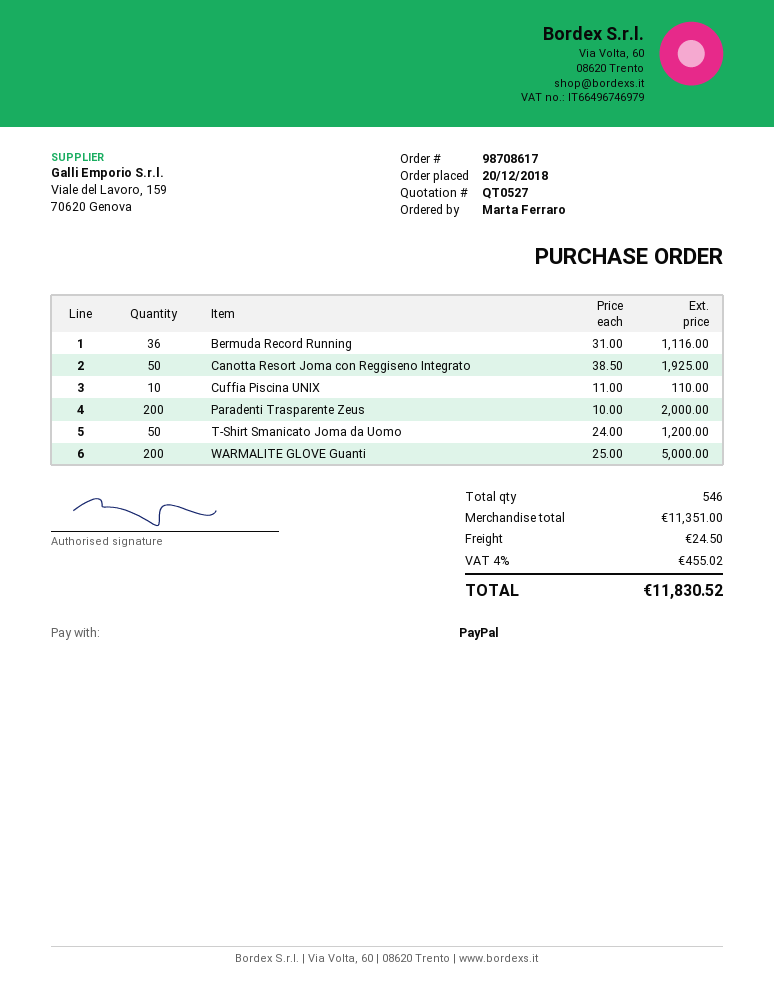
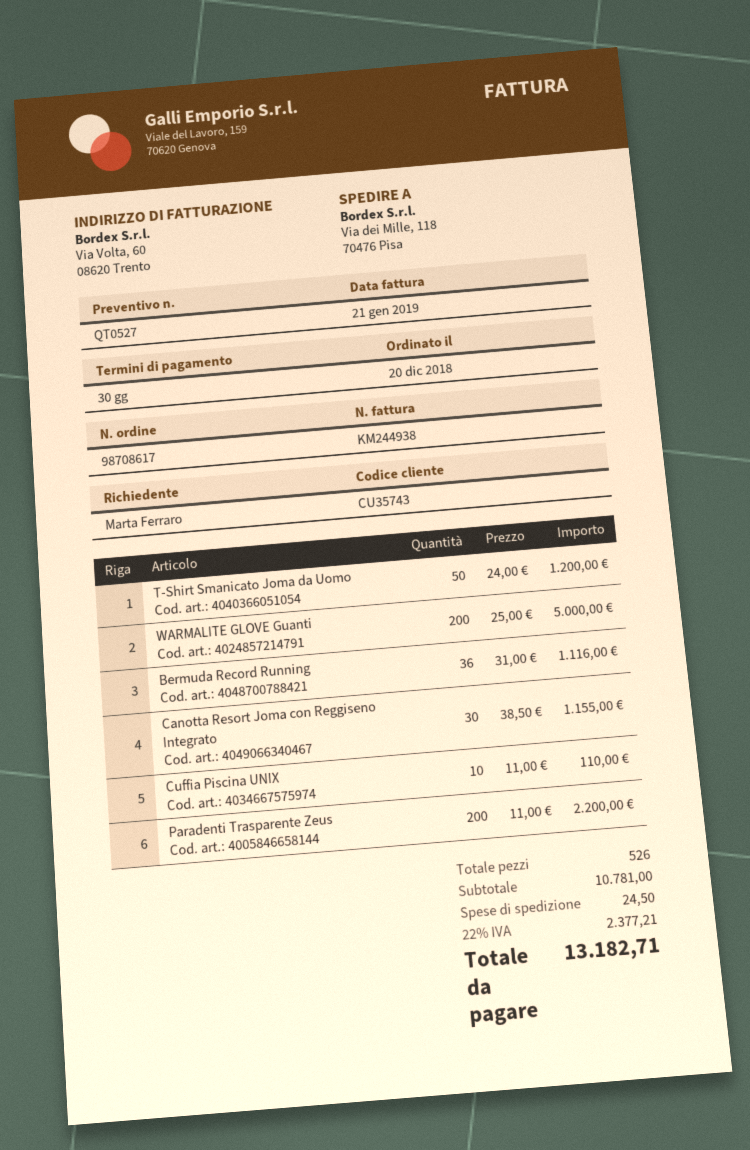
Canotta Resort Joma con Reggiseno Integrato: 50 x 38.50 = 1925.00 -> 30 x 38.50 = 1155.00
Paradenti Trasparente Zeus: 200 x 10.00 = 2000.00 -> 200 x 11.00 = 2200.00
total quantity: 546 -> 526
subtotal: 11351.00 -> 10781.00
tax: 4% = 455.02 -> 22% = 2377.21
total: 11830.52 -> 13182.71

